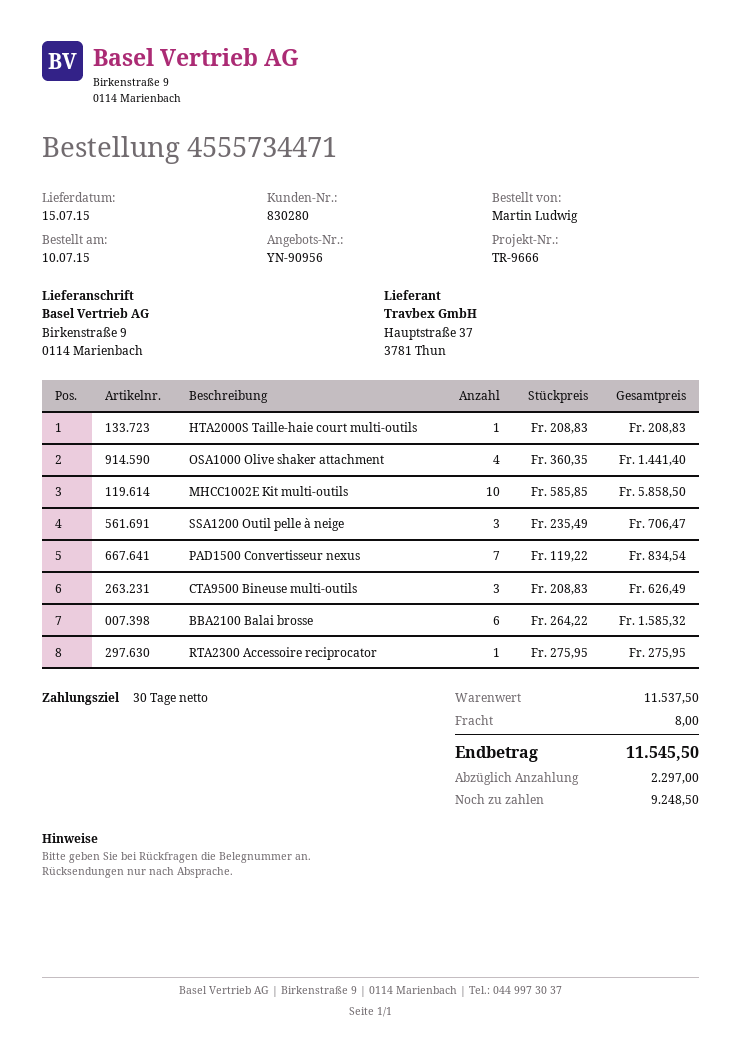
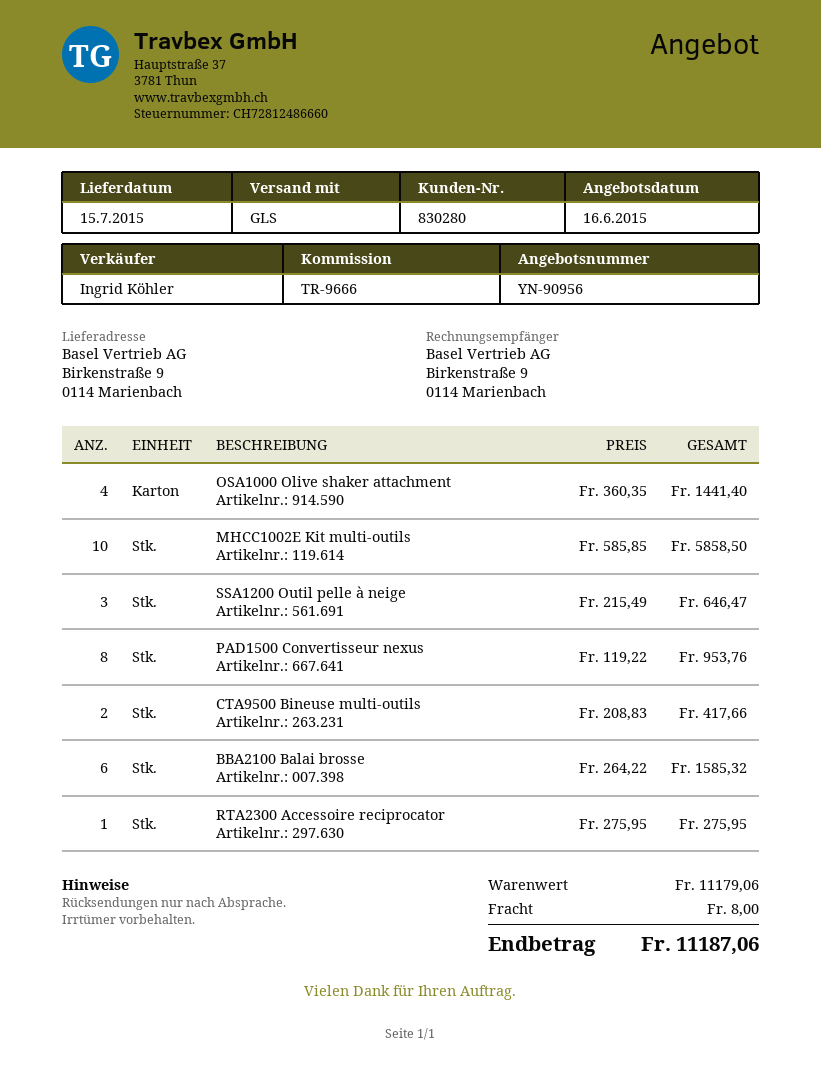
HTA2000S Taille-haie court multi-outils: 1 x 208.83 = 208.83 -> none
SSA1200 Outil pelle à neige: 3 x 235.49 = 706.47 -> 3 x 215.49 = 646.47
PAD1500 Convertisseur nexus: 7 x 119.22 = 834.54 -> 8 x 119.22 = 953.76
CTA9500 Bineuse multi-outils: 3 x 208.83 = 626.49 -> 2 x 208.83 = 417.66
subtotal: 11537.50 -> 11179.06
total: 11545.50 -> 11187.06

